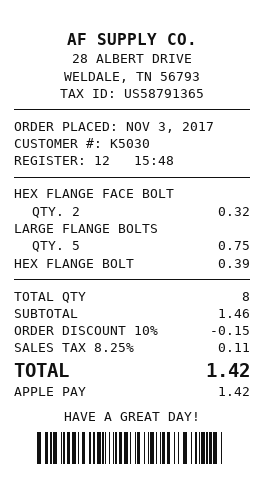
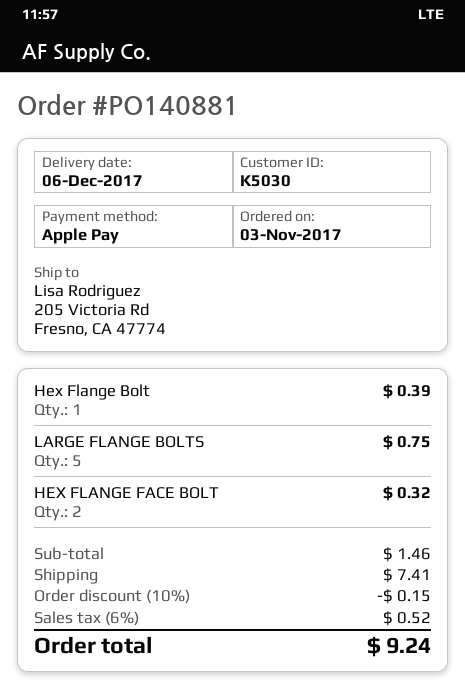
shipping: none -> 7.41
tax: 8.25% = 0.11 -> 6% = 0.52
total: 1.42 -> 9.24

